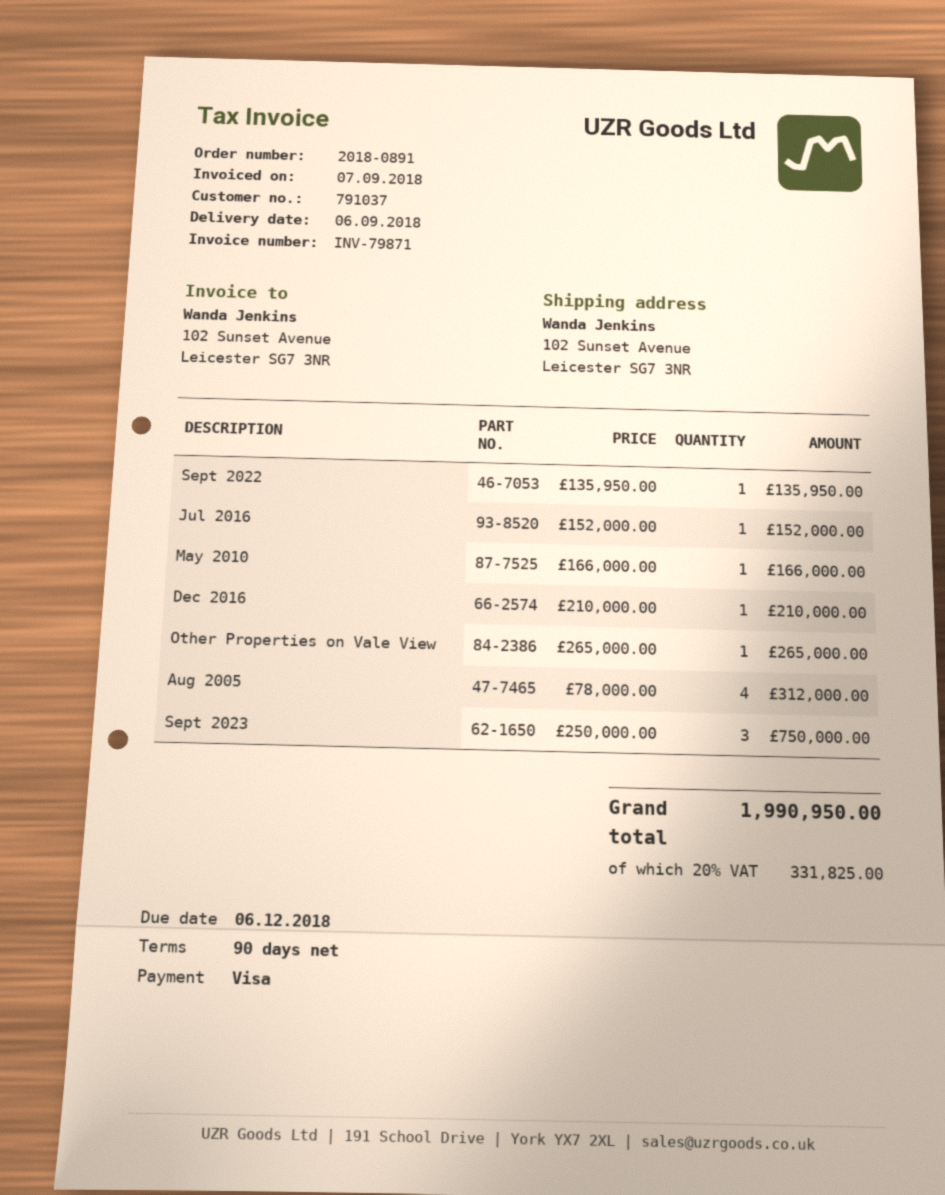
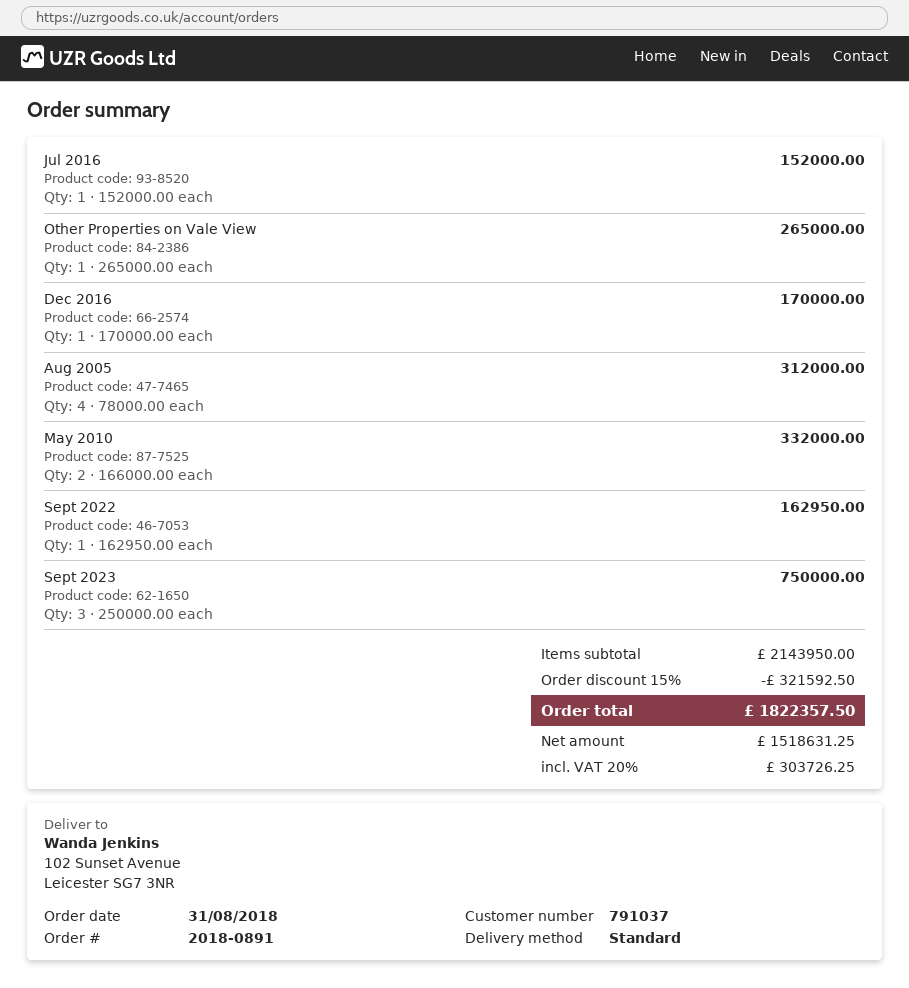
Sept 2022: 1 x 135950.00 = 135950.00 -> 1 x 162950.00 = 162950.00
May 2010: 1 x 166000.00 = 166000.00 -> 2 x 166000.00 = 332000.00
Dec 2016: 1 x 210000.00 = 210000.00 -> 1 x 170000.00 = 170000.00
discount: none -> 15% = 321592.50
tax: 20% = 331825.00 -> 20% = 303726.25
total: 1990950.00 -> 1822357.50

